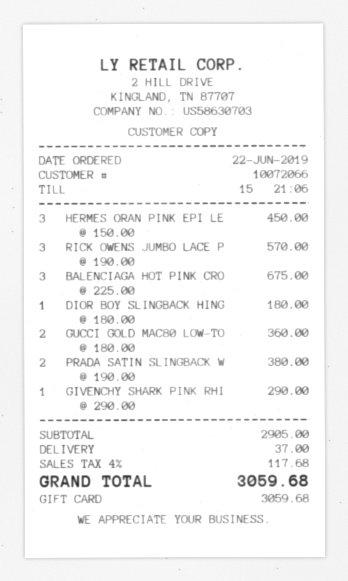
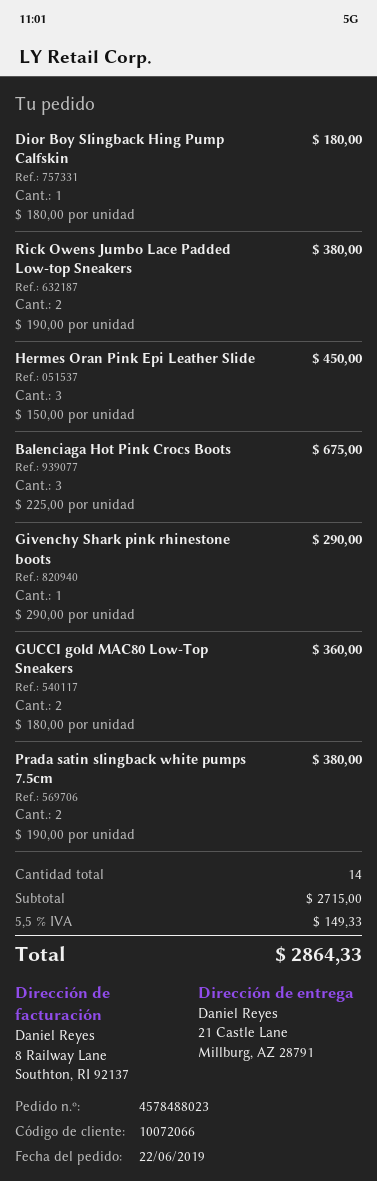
RICK OWENS JUMBO LACE P: 3 x 190.00 = 570.00 -> 2 x 190.00 = 380.00
subtotal: 2905.00 -> 2715.00
shipping: 37.00 -> none
tax: 4% = 117.68 -> 5.5% = 149.33
total: 3059.68 -> 2864.33

